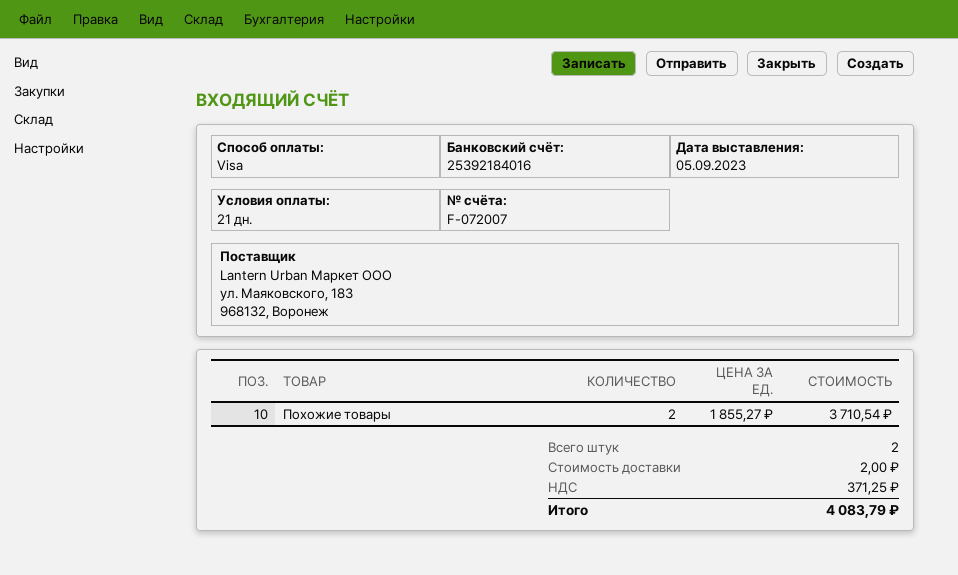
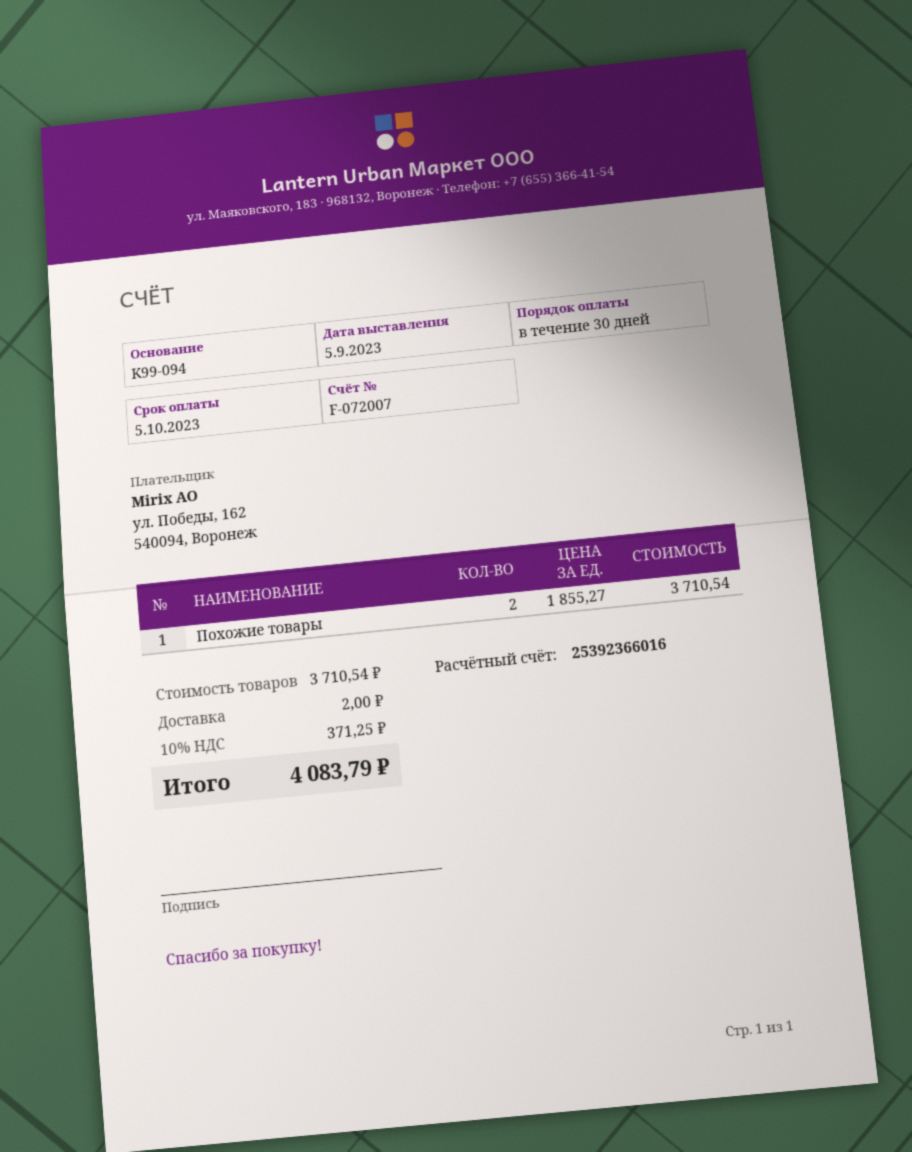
payment terms: 21 days -> 30 days
bank account: 25392184016 -> 25392366016

